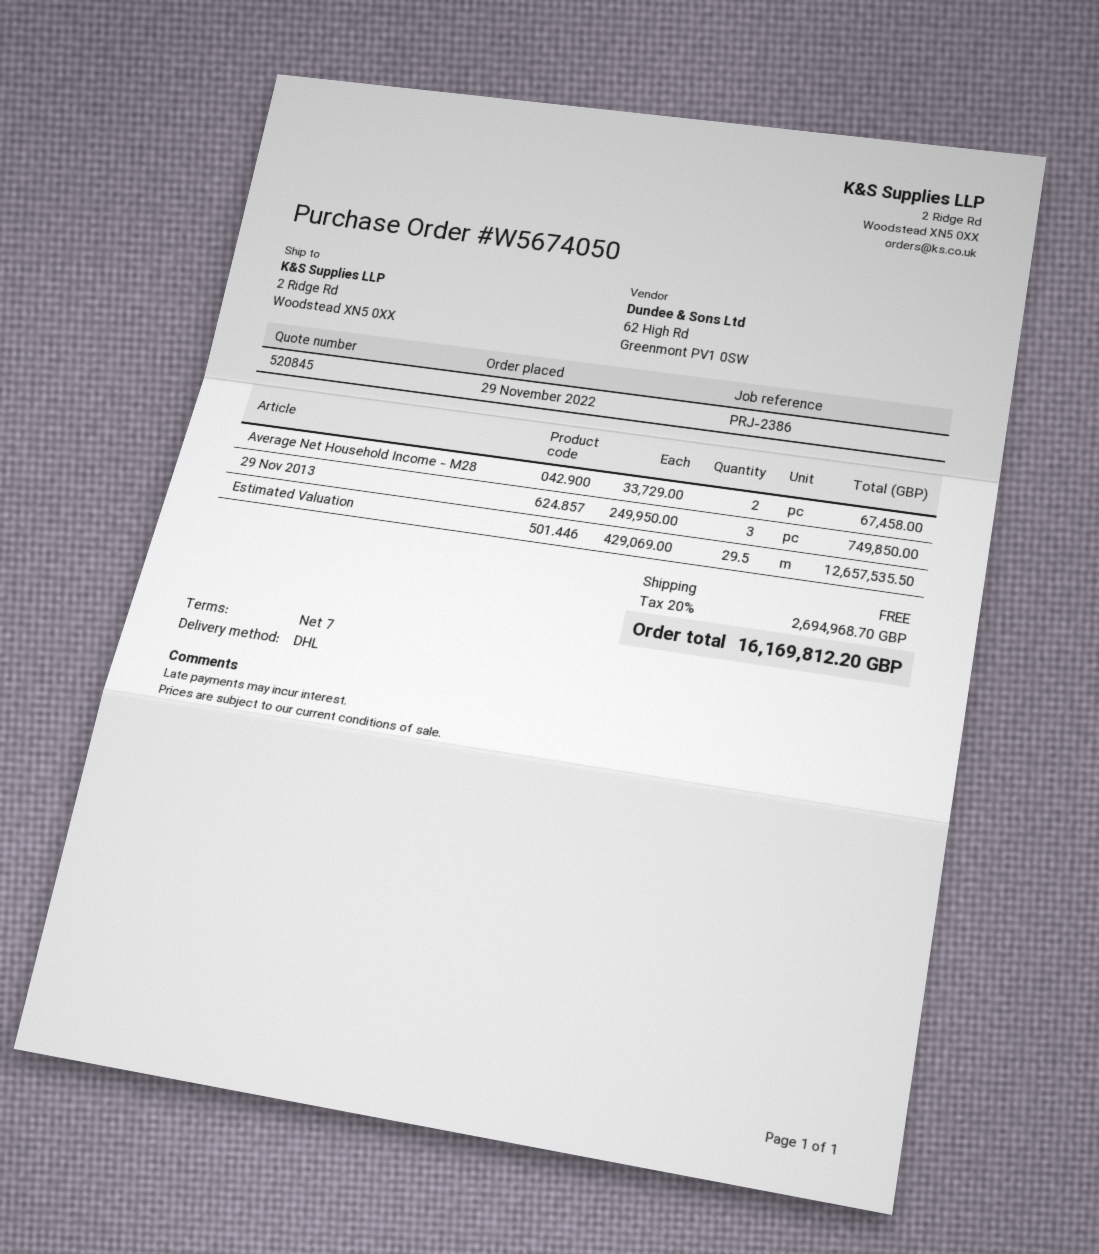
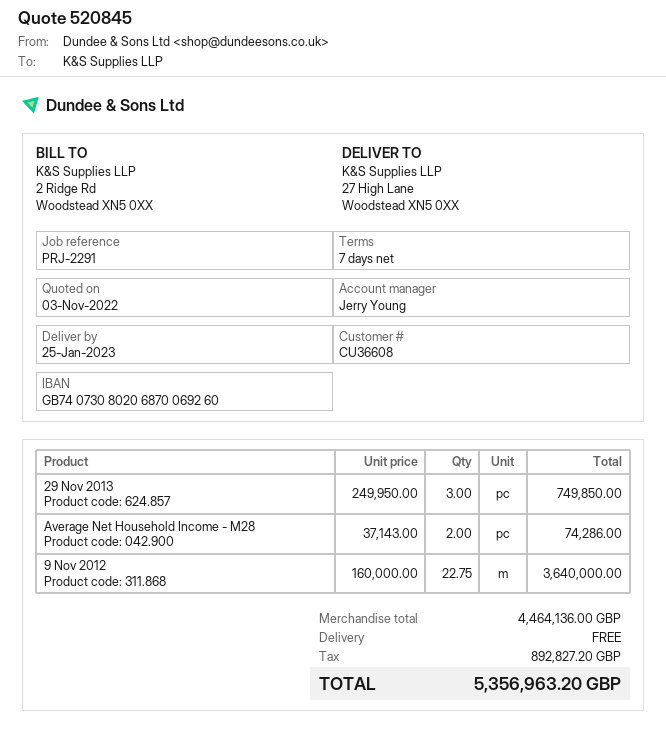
reference: PRJ-2386 -> PRJ-2291
ship to: 2 Ridge Rd, Woodstead XN5 0XX -> 27 High Lane, Woodstead XN5 0XX
Average Net Household Income - M28: 2 x 33729.00 = 67458.00 -> 2 x 37143.00 = 74286.00
Estimated Valuation: 29.5 x 429069.00 = 12657535.50 -> none
9 Nov 2012: none -> 22.75 x 160000.00 = 3640000.00
tax: 2694968.70 -> 892827.20
total: 16169812.20 -> 5356963.20

